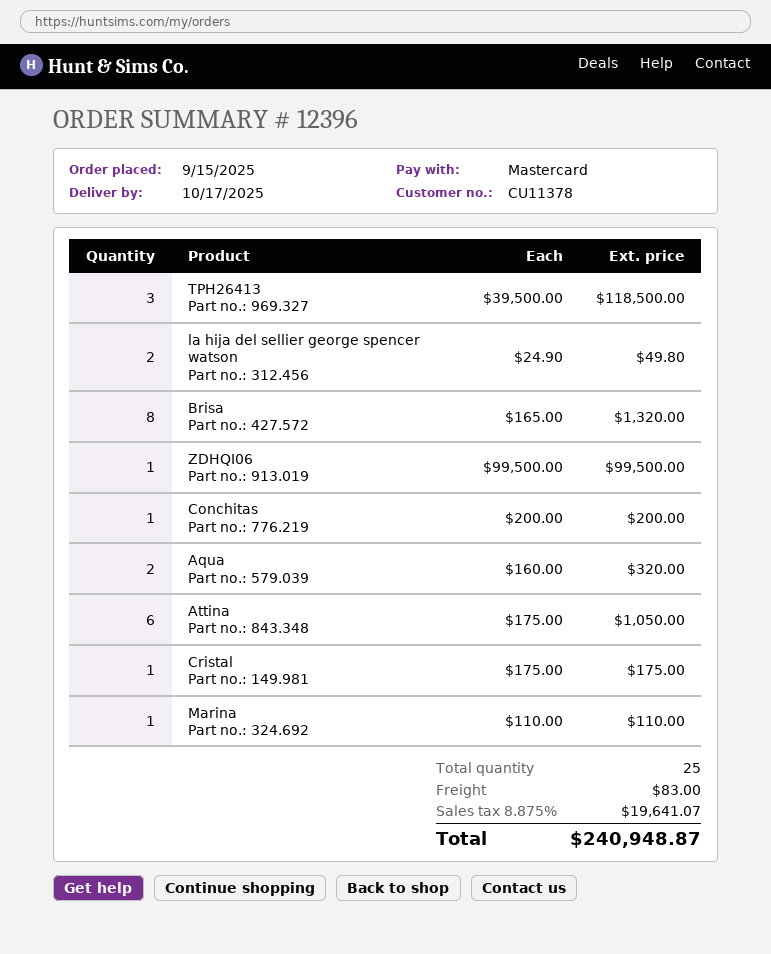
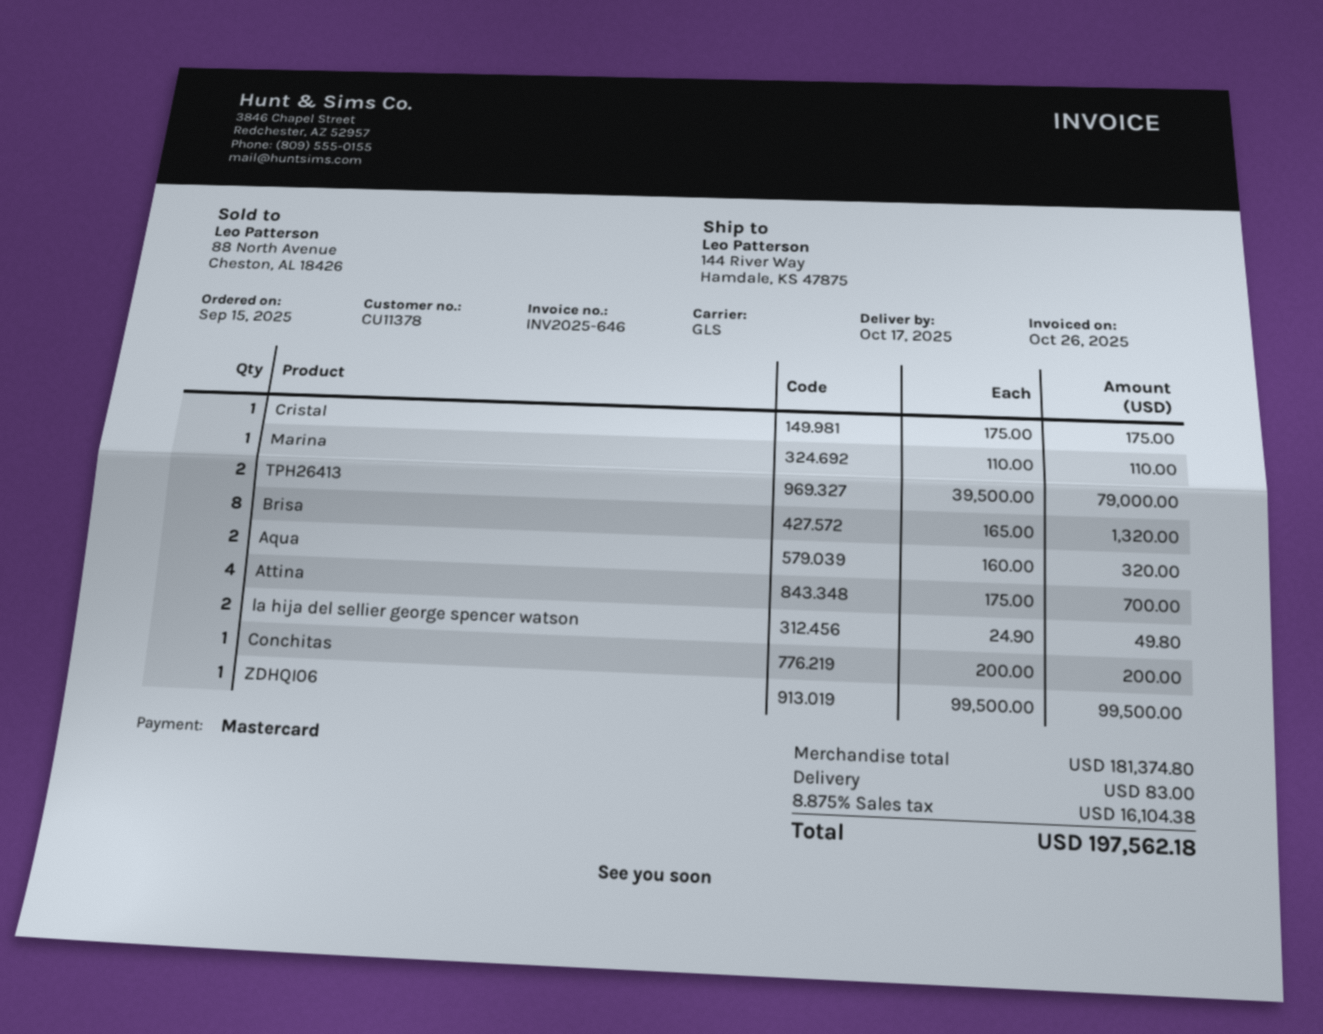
TPH26413: 3 x 39500.00 = 118500.00 -> 2 x 39500.00 = 79000.00
Attina: 6 x 175.00 = 1050.00 -> 4 x 175.00 = 700.00
tax: 8.875% = 19641.07 -> 8.875% = 16104.38
total: 240948.87 -> 197562.18

